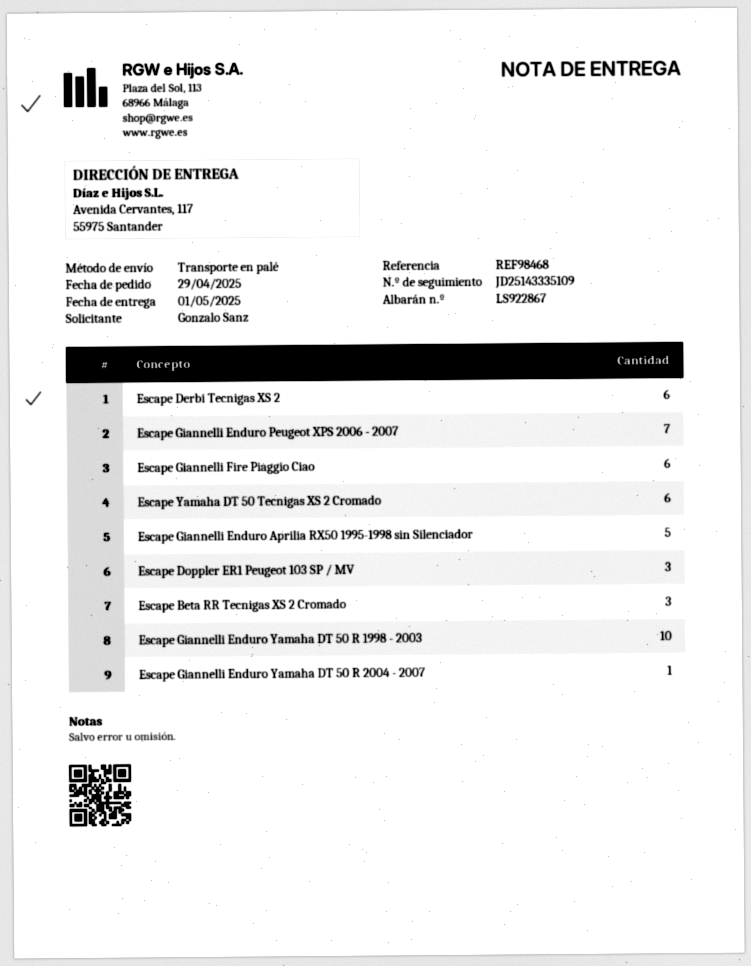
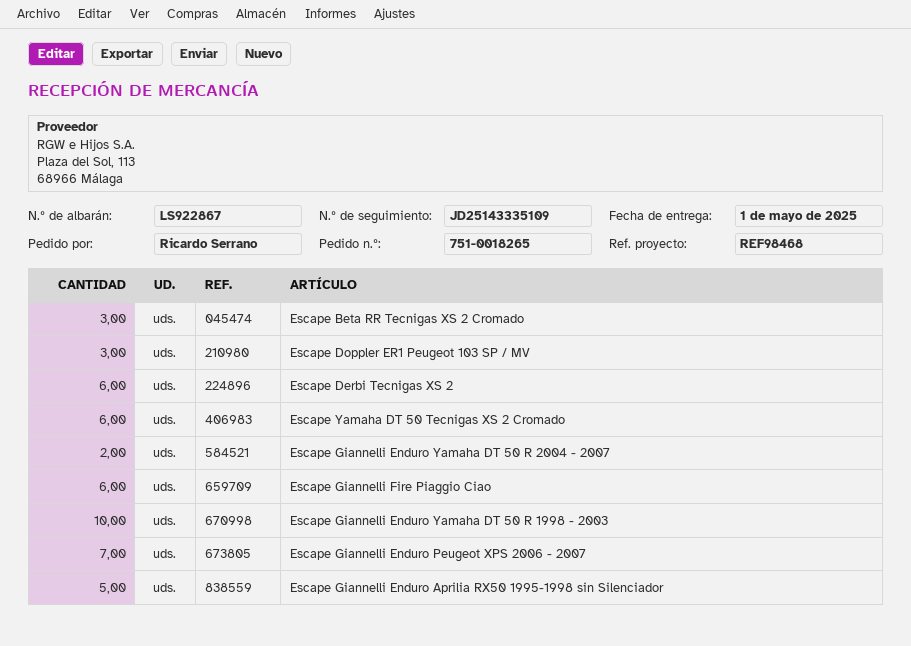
ordered by: Gonzalo Sanz -> Ricardo Serrano
Escape Giannelli Enduro Yamaha DT 50 R 2004 - 2007: 1 -> 2

